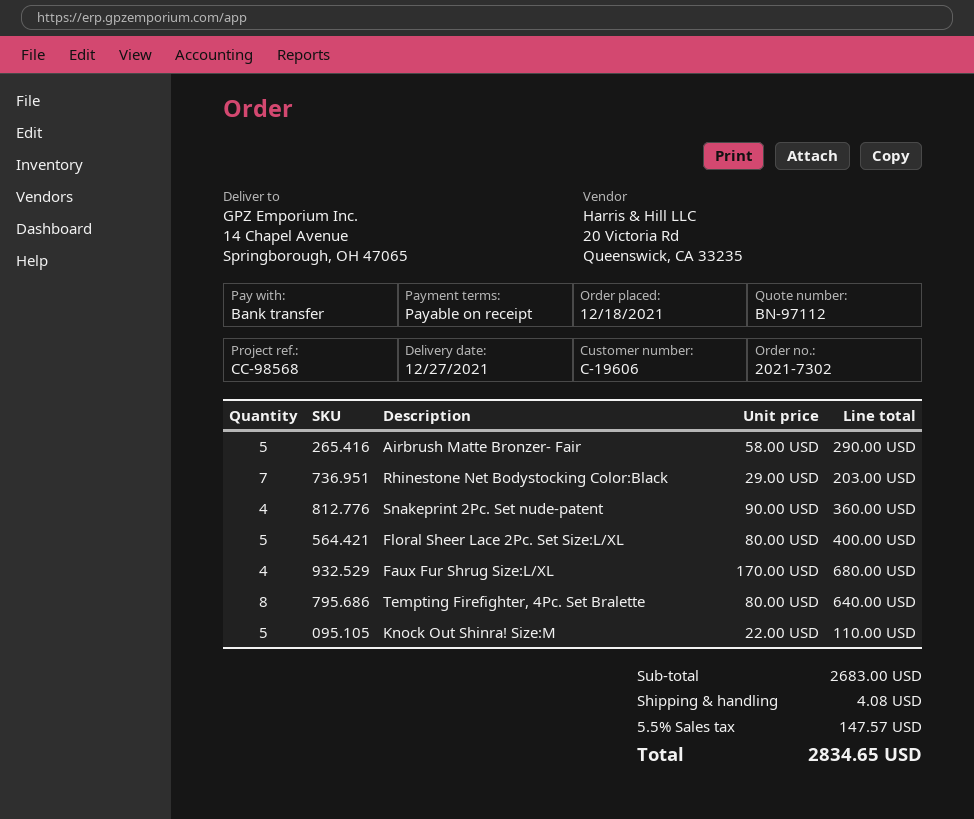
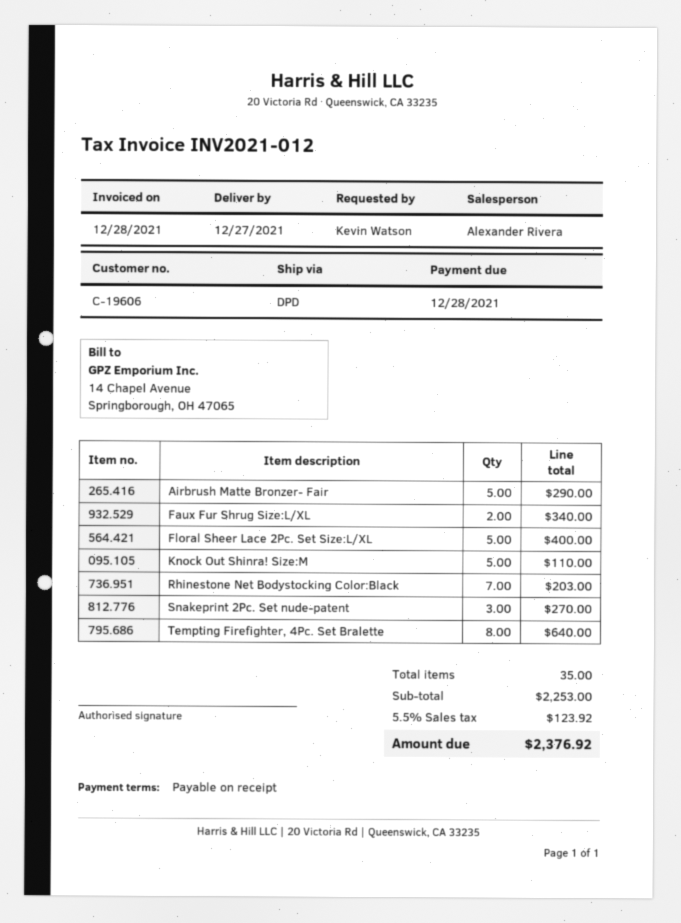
Snakeprint 2Pc. Set nude-patent: 4 for 360.00 -> 3 for 270.00
Faux Fur Shrug Size:L/XL: 4 for 680.00 -> 2 for 340.00
subtotal: 2683.00 -> 2253.00
shipping: 4.08 -> none
tax: 5.5% = 147.57 -> 5.5% = 123.92
total: 2834.65 -> 2376.92

